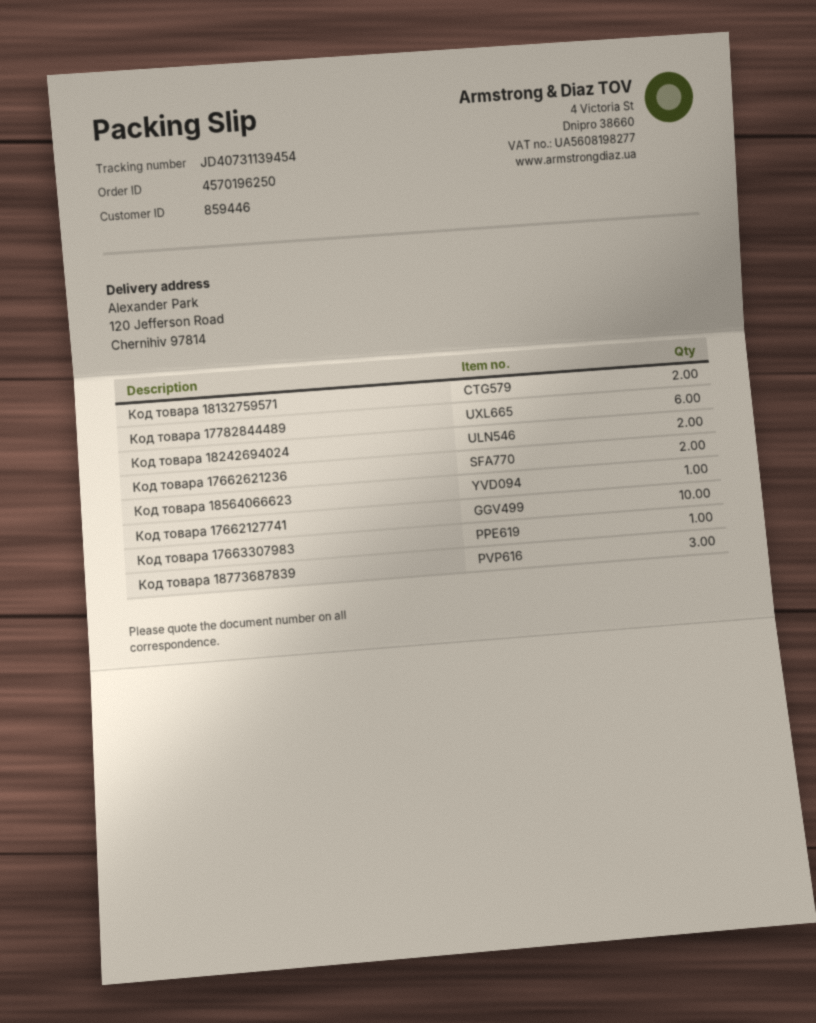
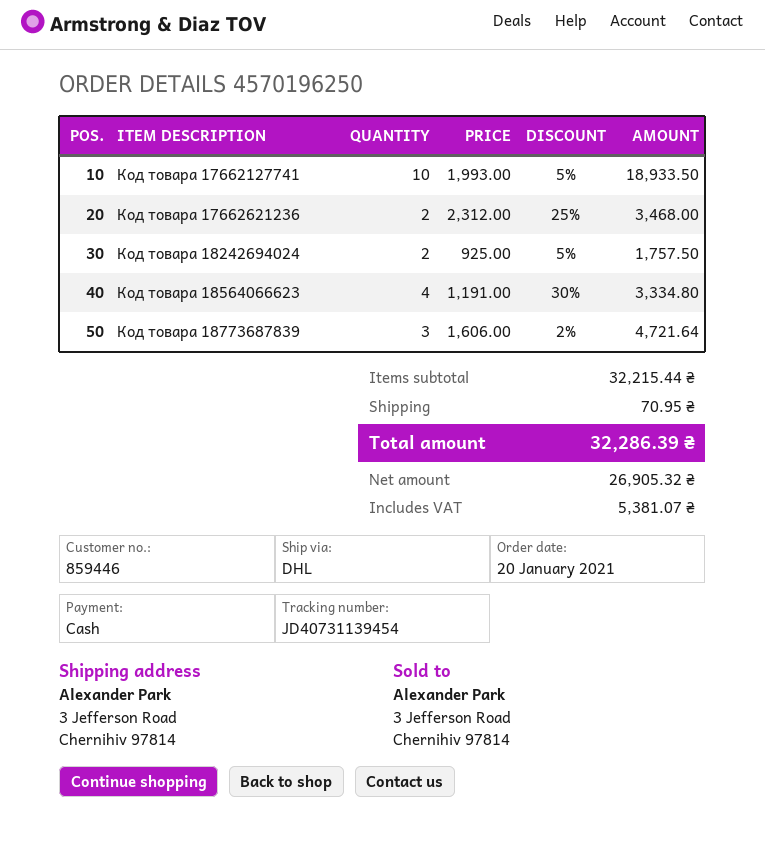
ship to: 120 Jefferson Road, Chernihiv 97814 -> 3 Jefferson Road, Chernihiv 97814
Код товара 18132759571: 2 -> none
Код товара 17782844489: 6 -> none
Код товара 18564066623: 1 -> 4
Код товара 17663307983: 1 -> none

